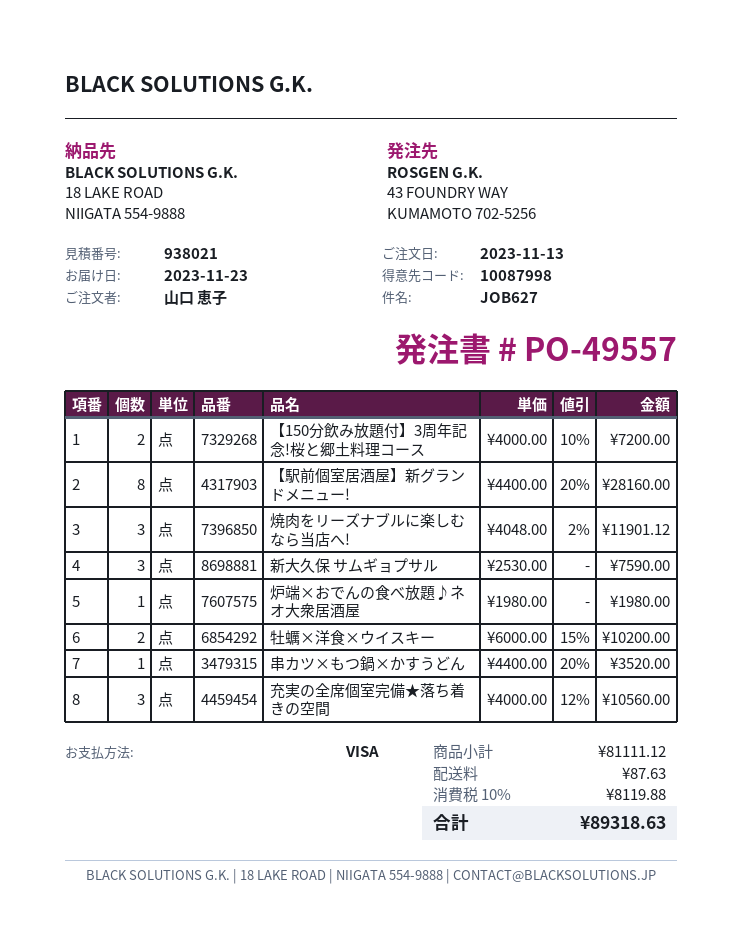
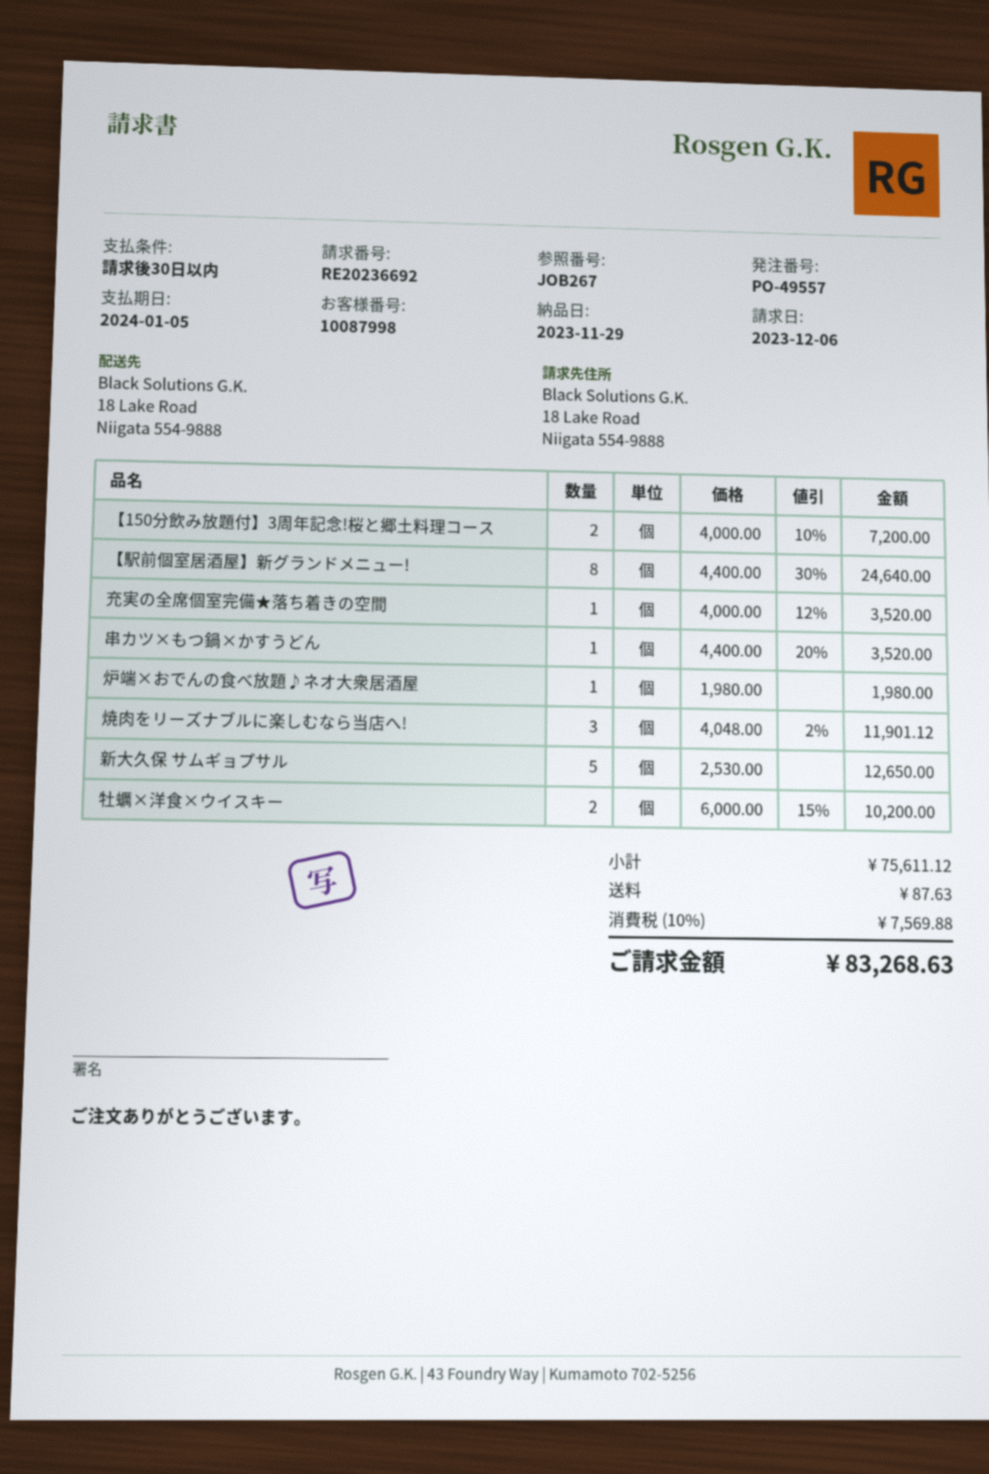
delivery date: 2023-11-23 -> 2023-11-29
reference: JOB627 -> JOB267
【駅前個室居酒屋】新グランドメニュー!: 8 x 4400.00 - 20% = 28160.00 -> 8 x 4400.00 - 30% = 24640.00
新大久保 サムギョプサル: 3 x 2530.00 = 7590.00 -> 5 x 2530.00 = 12650.00
充実の全席個室完備★落ち着きの空間: 3 x 4000.00 - 12% = 10560.00 -> 1 x 4000.00 - 12% = 3520.00
subtotal: 81111.12 -> 75611.12
tax: 10% = 8119.88 -> 10% = 7569.88
total: 89318.63 -> 83268.63

